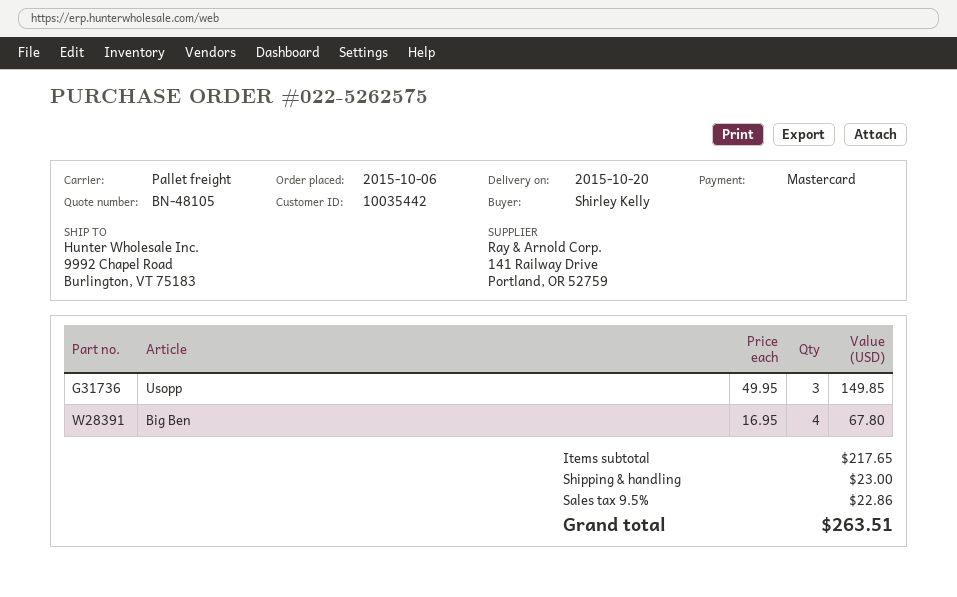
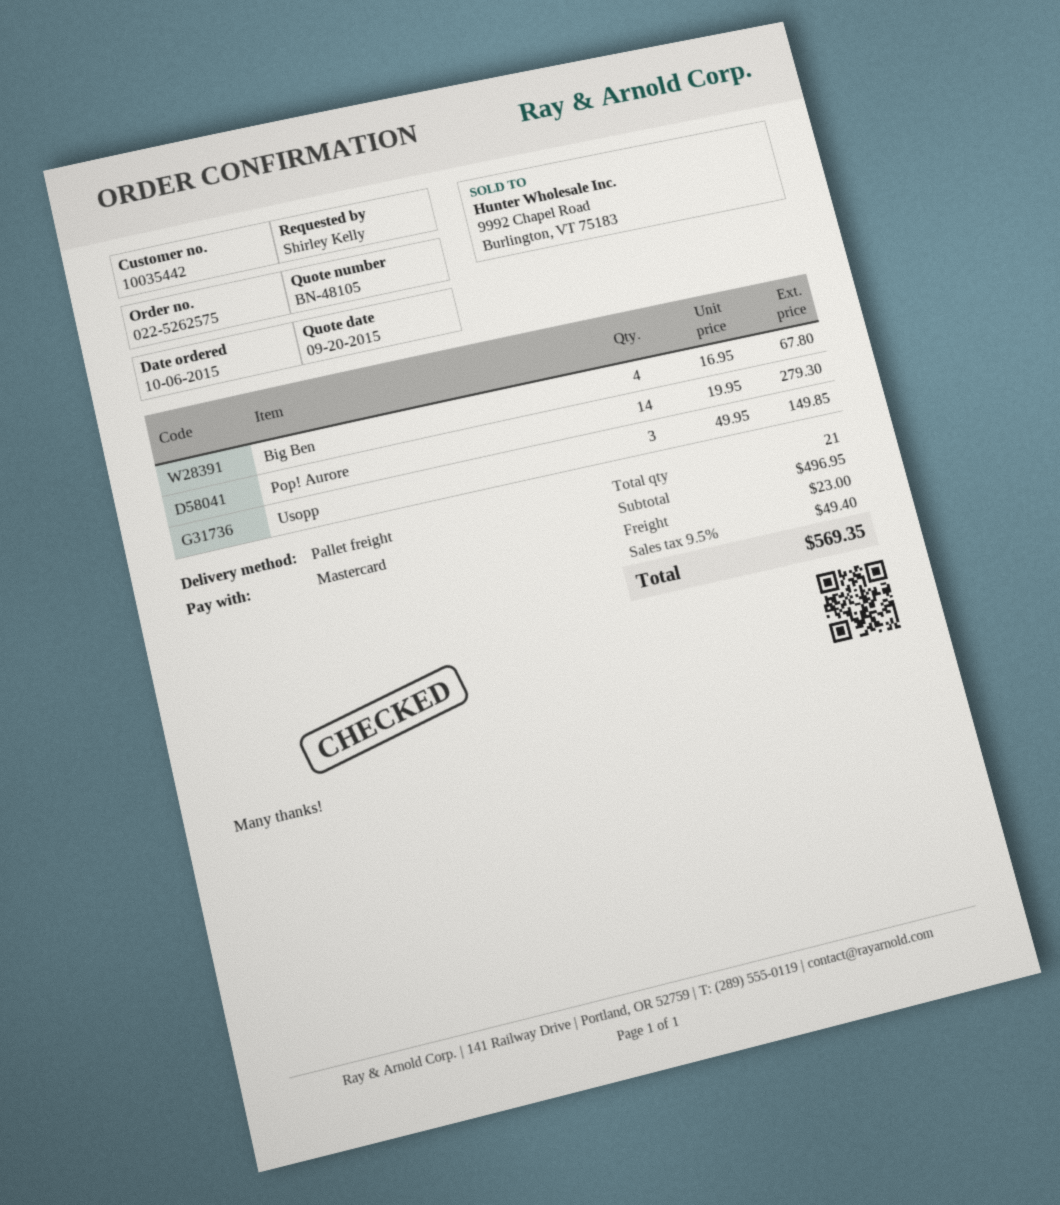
Pop! Aurore: none -> 14 x 19.95 = 279.30
subtotal: 217.65 -> 496.95
tax: 9.5% = 22.86 -> 9.5% = 49.40
total: 263.51 -> 569.35

